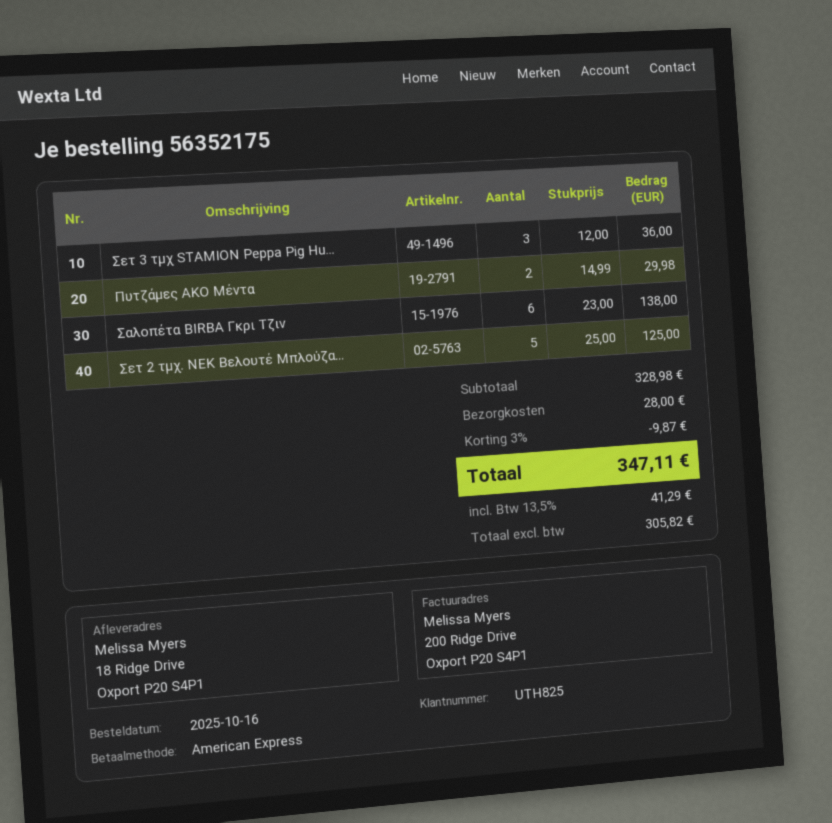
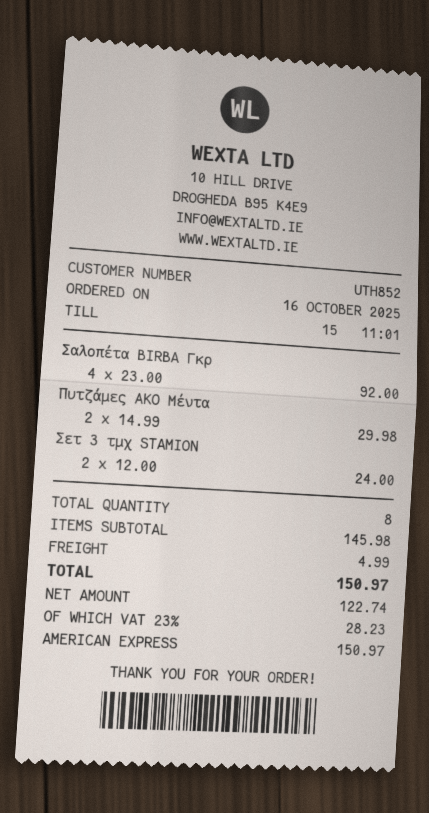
customer number: UTH825 -> UTH852
Σετ 3 τμχ STAMION Peppa Pig Hu...: 3 x 12.00 = 36.00 -> 2 x 12.00 = 24.00
Σαλοπέτα BIRBA Γκρι Τζιν: 6 x 23.00 = 138.00 -> 4 x 23.00 = 92.00
Σετ 2 τμχ. NEK Βελουτέ Μπλούζα...: 5 x 25.00 = 125.00 -> none
subtotal: 328.98 -> 145.98
discount: 3% = 9.87 -> none
shipping: 28.00 -> 4.99
net: 305.82 -> 122.74
tax: 13.5% = 41.29 -> 23% = 28.23
total: 347.11 -> 150.97

